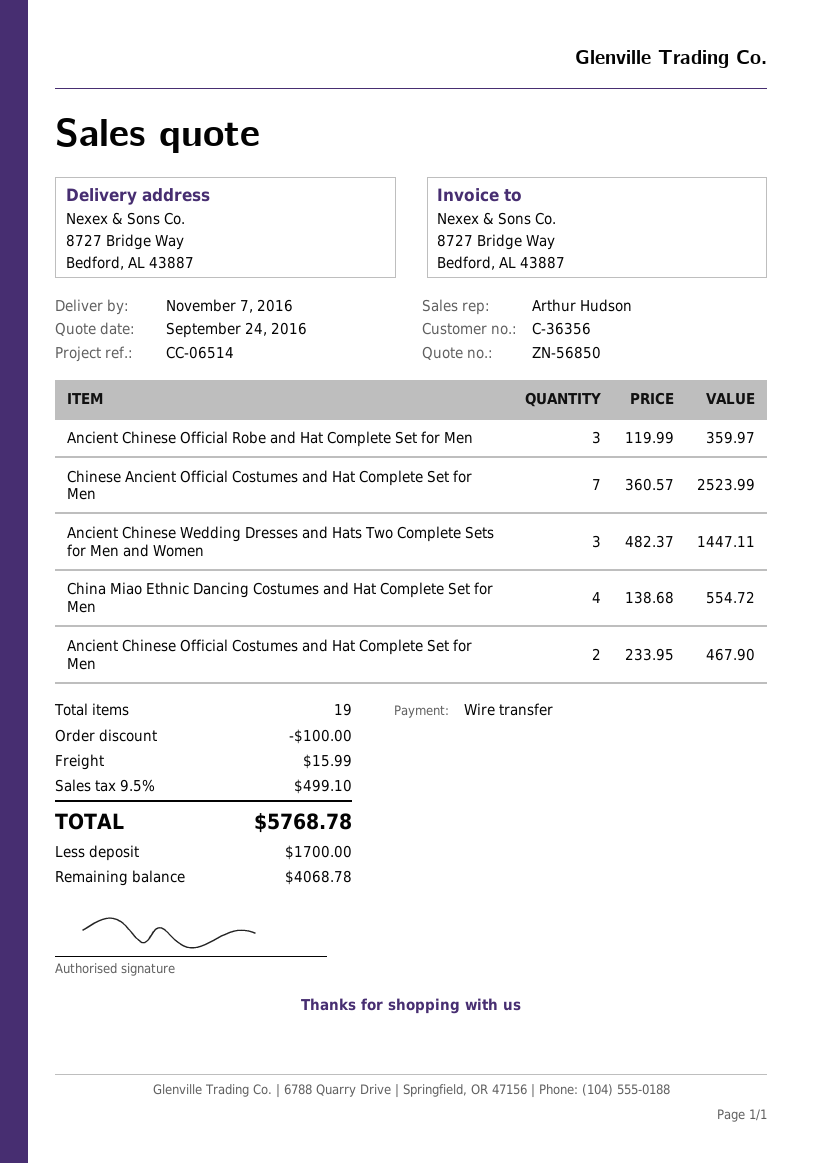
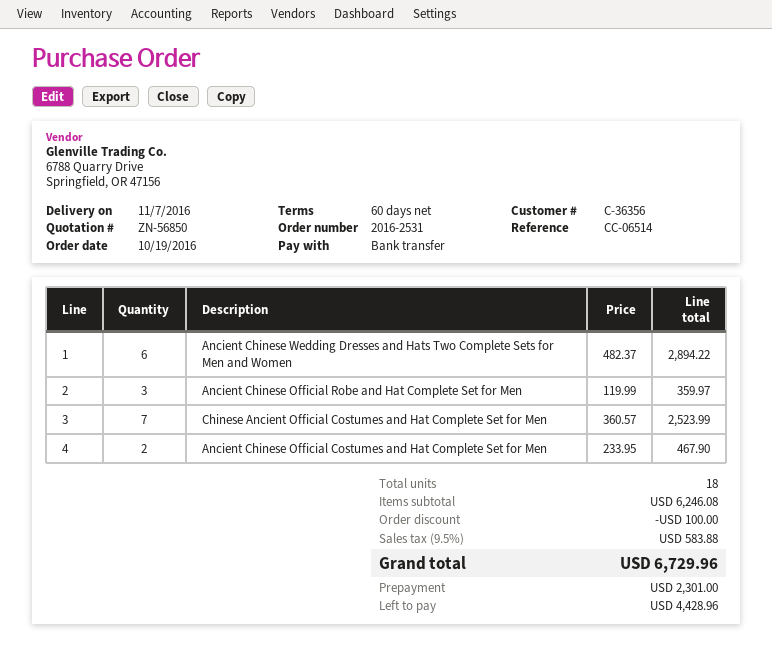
Ancient Chinese Wedding Dresses and Hats Two Complete Sets for Men and Women: 3 x 482.37 = 1447.11 -> 6 x 482.37 = 2894.22
China Miao Ethnic Dancing Costumes and Hat Complete Set for Men: 4 x 138.68 = 554.72 -> none
total quantity: 19 -> 18
shipping: 15.99 -> none
tax: 9.5% = 499.10 -> 9.5% = 583.88
total: 5768.78 -> 6729.96
deposit: 1700.00 -> 2301.00
balance: 4068.78 -> 4428.96

